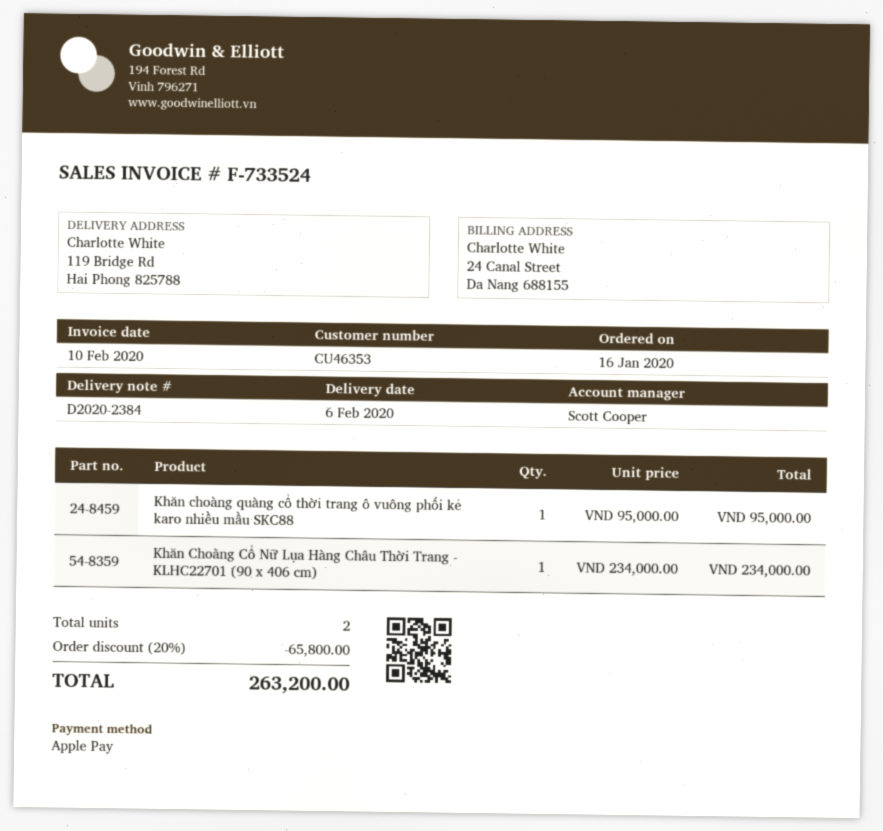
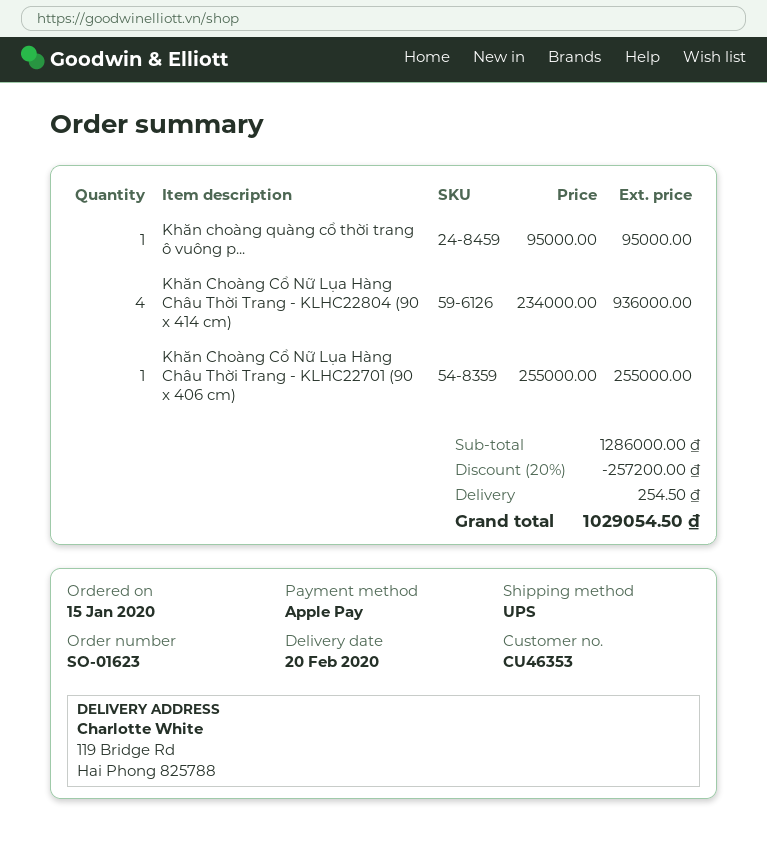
order date: 2020-01-16 -> 2020-01-15
delivery date: 2020-02-06 -> 2020-02-20
Khăn Choàng Cổ Nữ Lụa Hàng Châu Thời Trang - KLHC22701 (90 x 406 cm): 1 x 234000.00 = 234000.00 -> 1 x 255000.00 = 255000.00
Khăn Choàng Cổ Nữ Lụa Hàng Châu Thời Trang - KLHC22804 (90 x 414 cm): none -> 4 x 234000.00 = 936000.00
discount: 20% = 65800.00 -> 20% = 257200.00
shipping: none -> 254.50
total: 263200.00 -> 1029054.50

